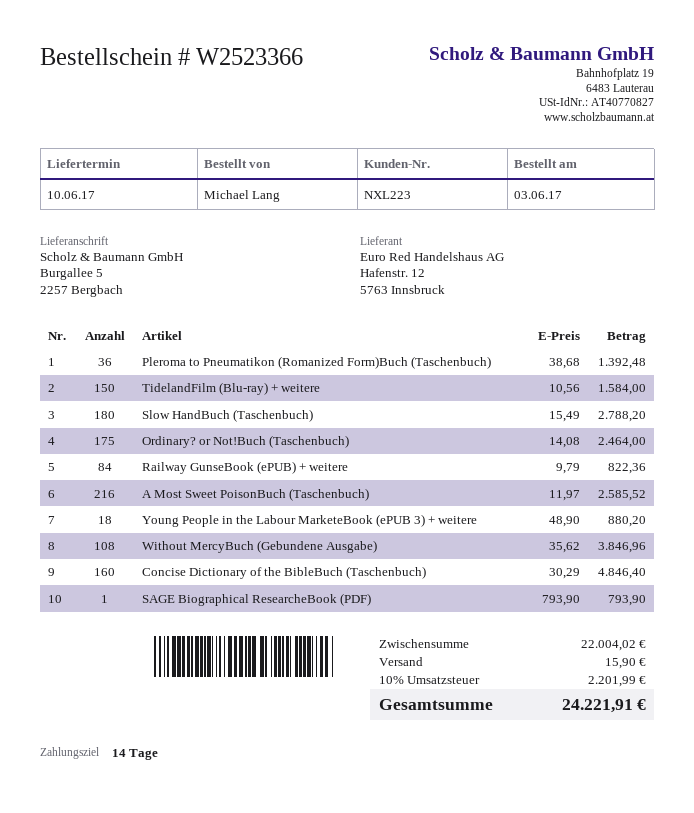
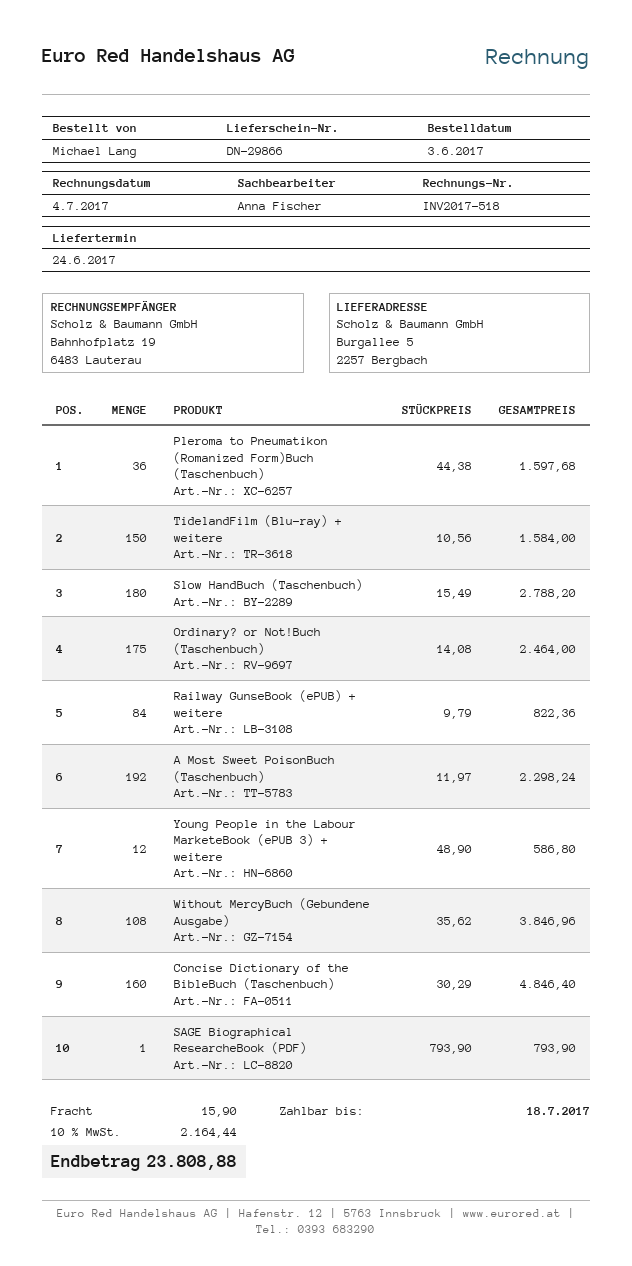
delivery date: 2017-06-10 -> 2017-06-24
Pleroma to Pneumatikon (Romanized Form)Buch (Taschenbuch): 36 x 38.68 = 1392.48 -> 36 x 44.38 = 1597.68
A Most Sweet PoisonBuch (Taschenbuch): 216 x 11.97 = 2585.52 -> 192 x 11.97 = 2298.24
Young People in the Labour MarketeBook (ePUB 3) + weitere: 18 x 48.90 = 880.20 -> 12 x 48.90 = 586.80
tax: 10% = 2201.99 -> 10% = 2164.44
total: 24221.91 -> 23808.88

